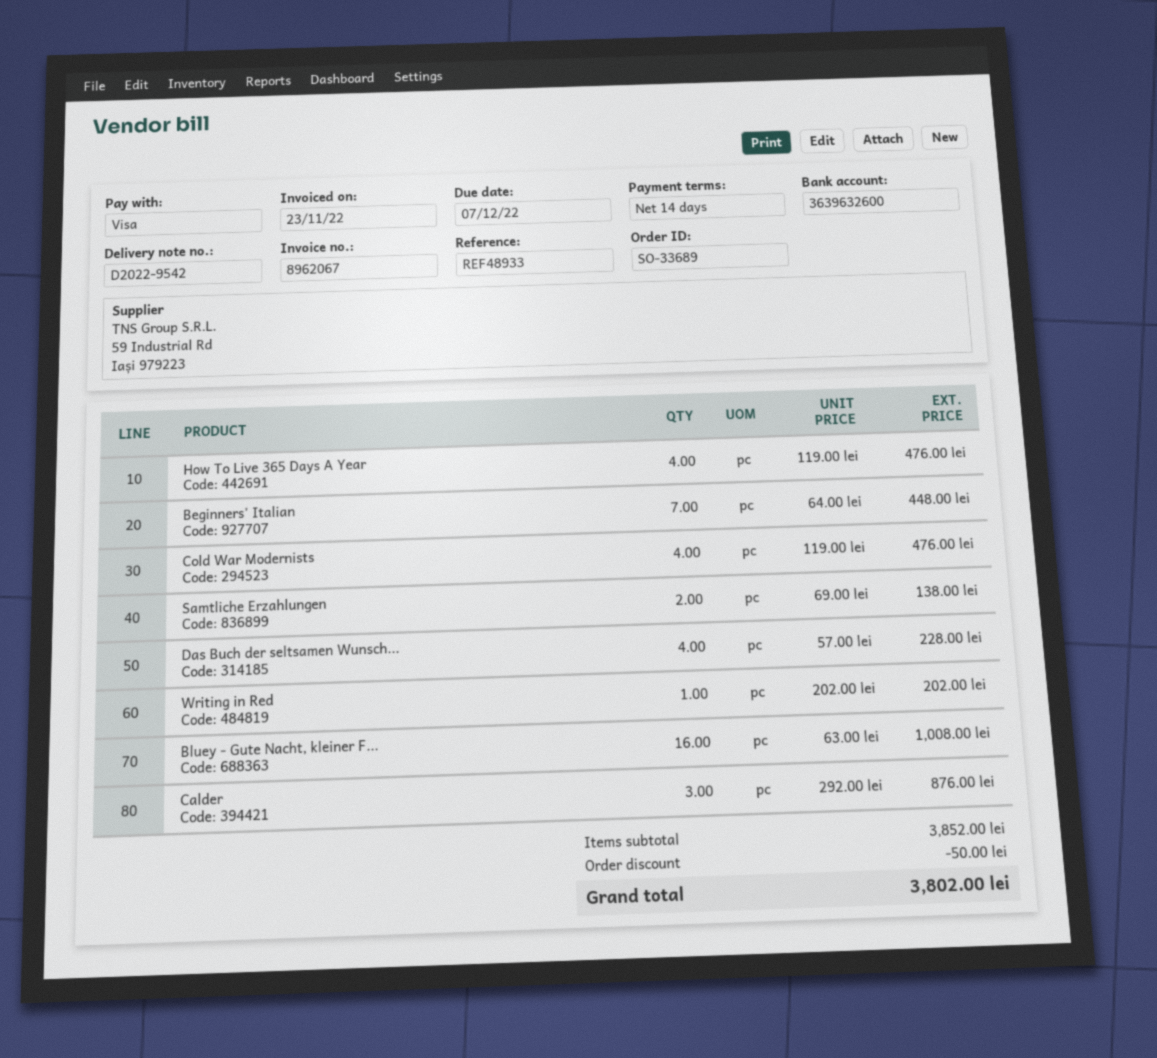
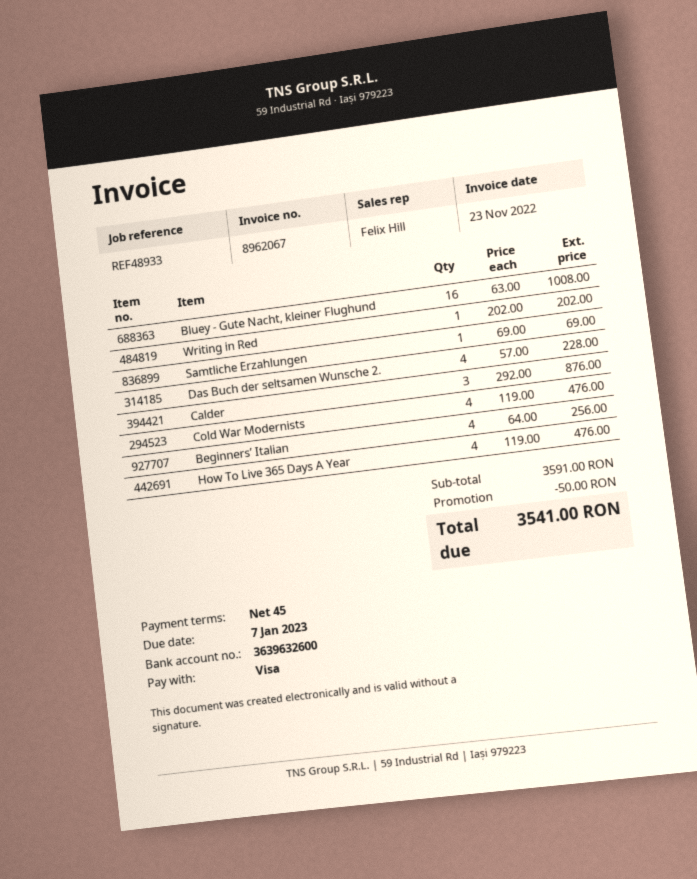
payment terms: 14 days -> 45 days
due date: 2022-12-07 -> 2023-01-07
Beginners’ Italian: 7 x 64.00 = 448.00 -> 4 x 64.00 = 256.00
Samtliche Erzahlungen: 2 x 69.00 = 138.00 -> 1 x 69.00 = 69.00
subtotal: 3852.00 -> 3591.00
total: 3802.00 -> 3541.00

